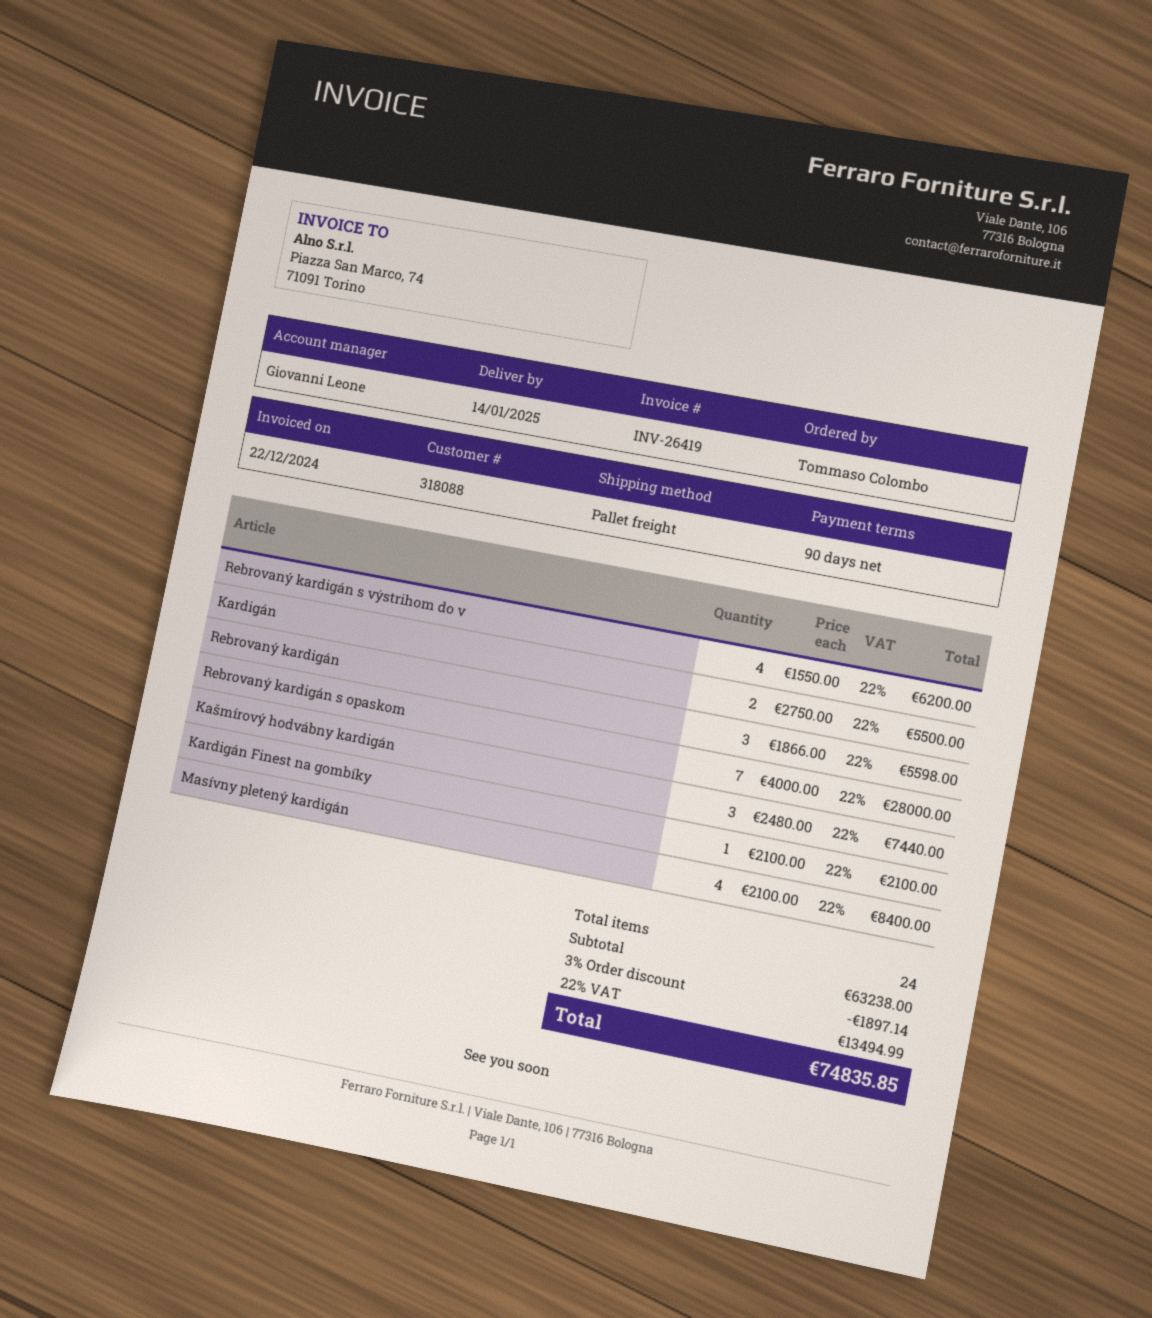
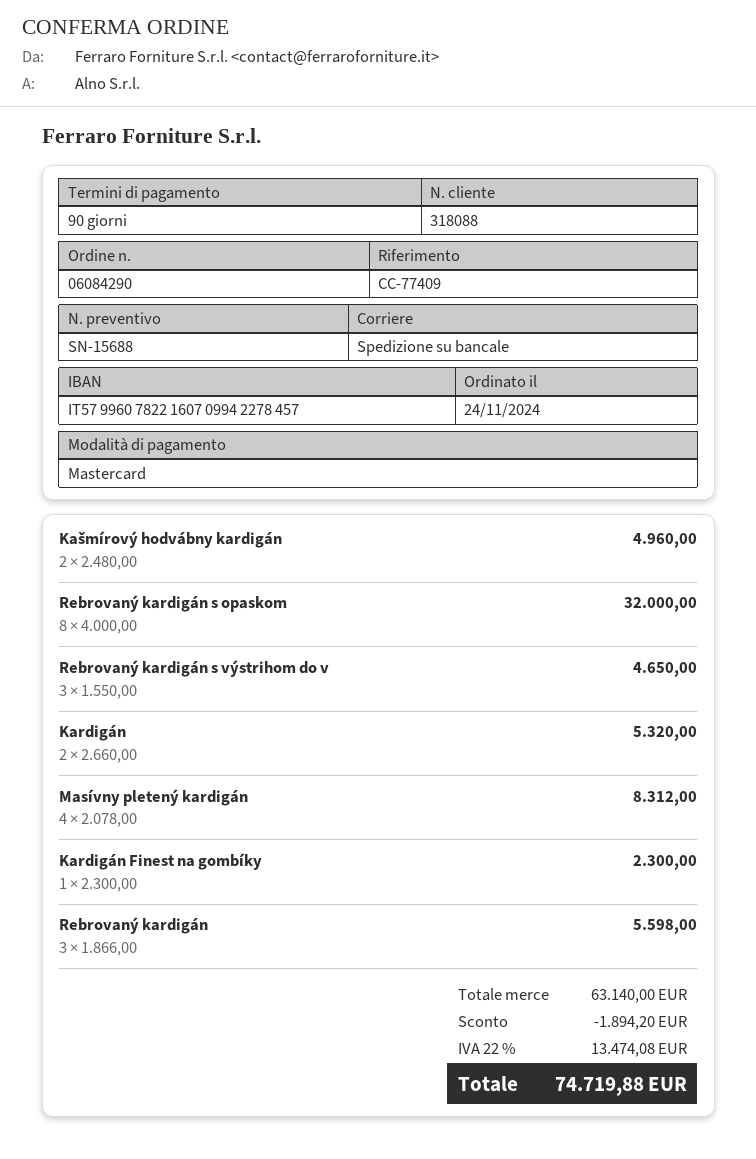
Rebrovaný kardigán s výstrihom do v: 4 x 1550.00 = 6200.00 -> 3 x 1550.00 = 4650.00
Kardigán: 2 x 2750.00 = 5500.00 -> 2 x 2660.00 = 5320.00
Rebrovaný kardigán s opaskom: 7 x 4000.00 = 28000.00 -> 8 x 4000.00 = 32000.00
Kašmírový hodvábny kardigán: 3 x 2480.00 = 7440.00 -> 2 x 2480.00 = 4960.00
Kardigán Finest na gombíky: 1 x 2100.00 = 2100.00 -> 1 x 2300.00 = 2300.00
Masívny pletený kardigán: 4 x 2100.00 = 8400.00 -> 4 x 2078.00 = 8312.00
subtotal: 63238.00 -> 63140.00
discount: 1897.14 -> 1894.20
tax: 22% = 13494.99 -> 22% = 13474.08
total: 74835.85 -> 74719.88

